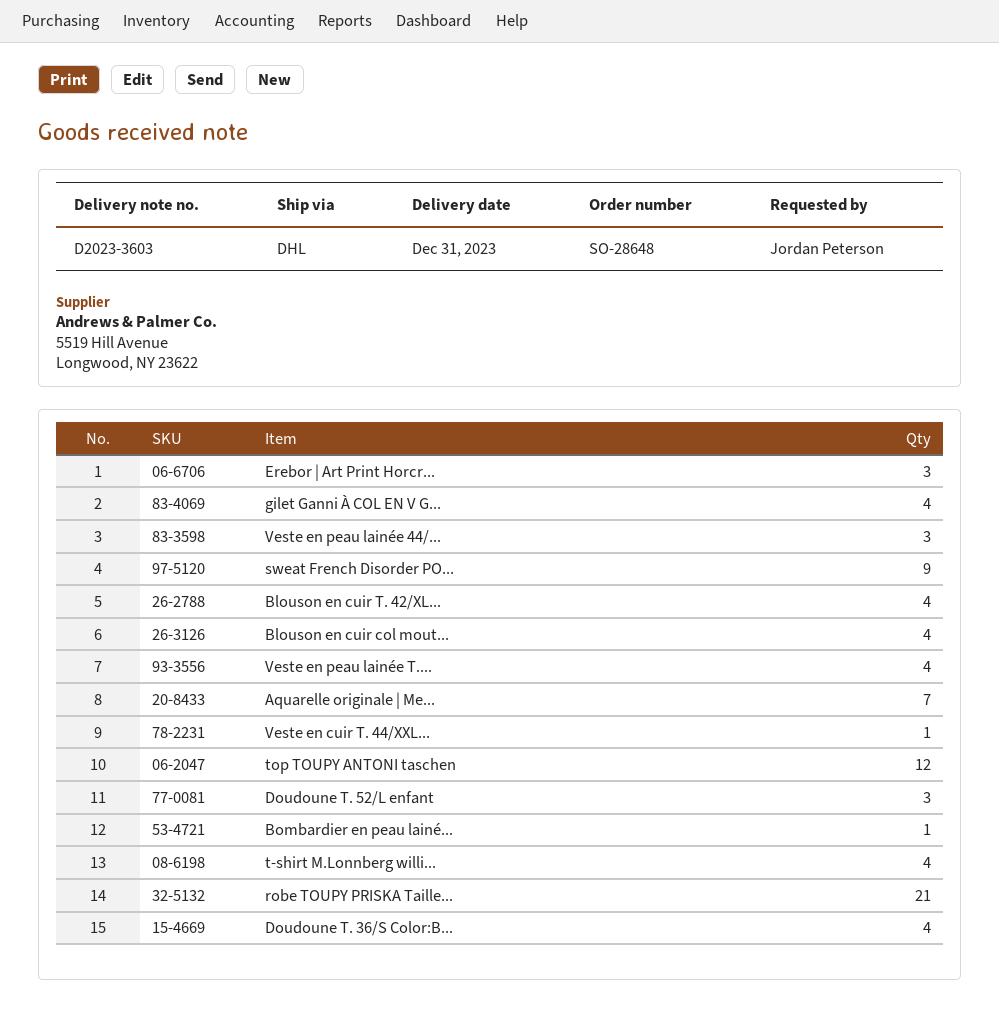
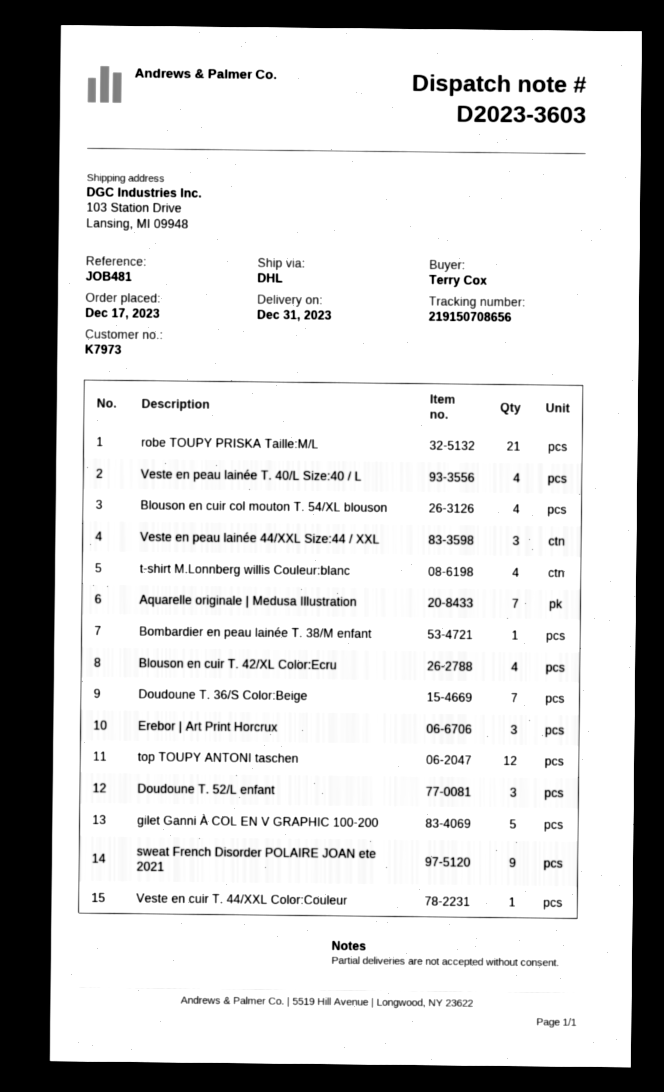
ordered by: Jordan Peterson -> Terry Cox
gilet Ganni À COL EN V G...: 4 -> 5
Doudoune T. 36/S Color:B...: 4 -> 7

